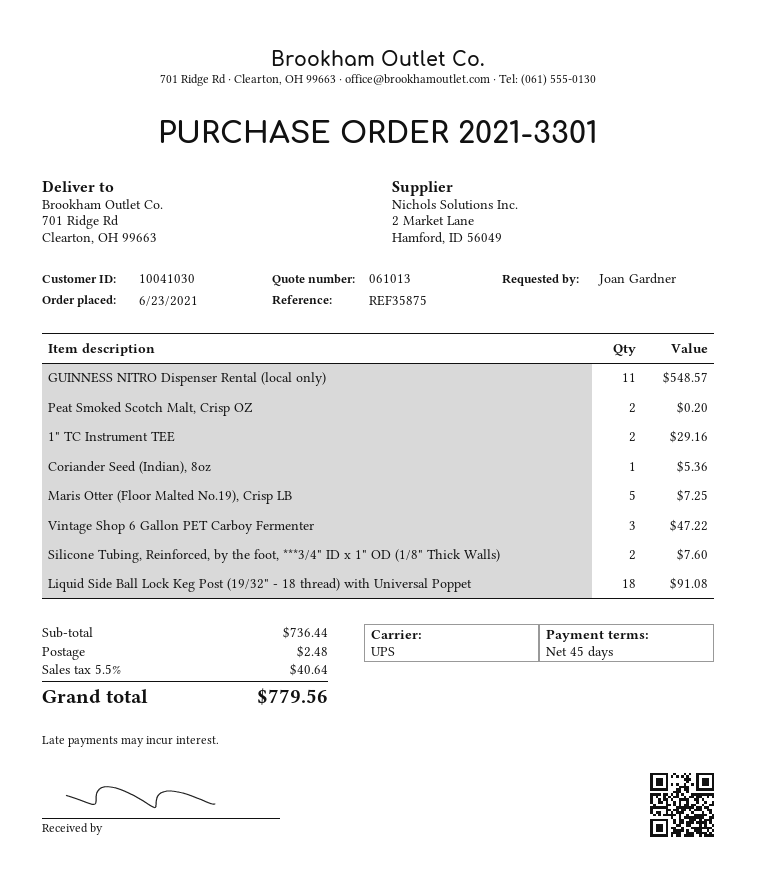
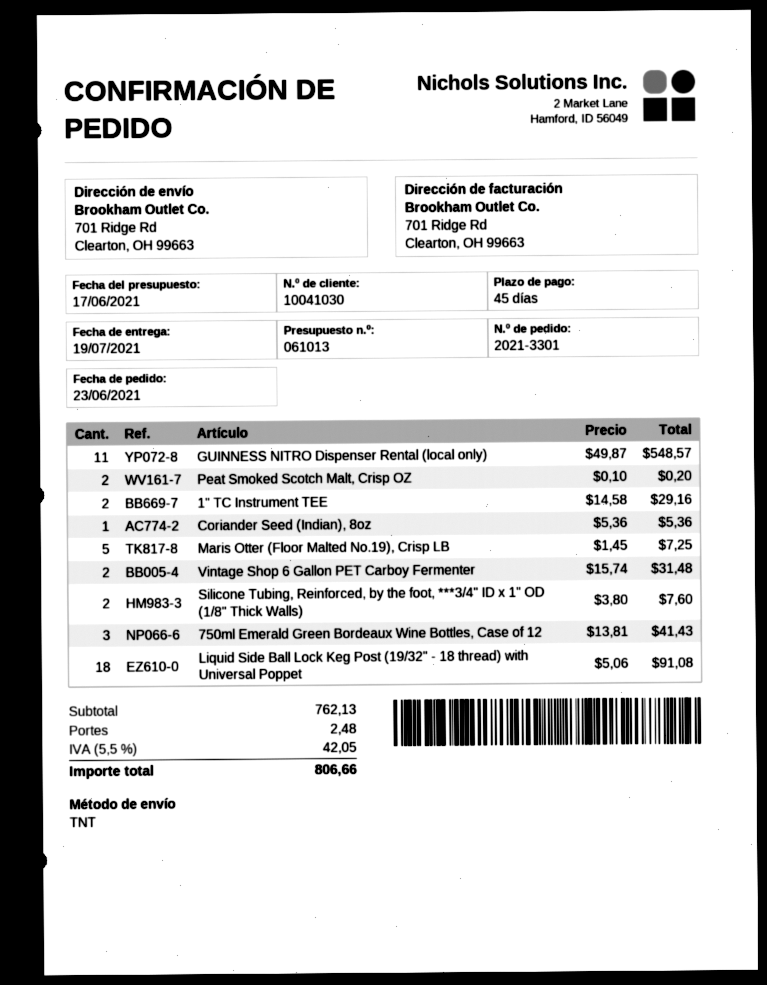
shipping method: UPS -> TNT
Vintage Shop 6 Gallon PET Carboy Fermenter: 3 for 47.22 -> 2 for 31.48
750ml Emerald Green Bordeaux Wine Bottles, Case of 12: none -> 3 for 41.43
subtotal: 736.44 -> 762.13
tax: 5.5% = 40.64 -> 5.5% = 42.05
total: 779.56 -> 806.66

